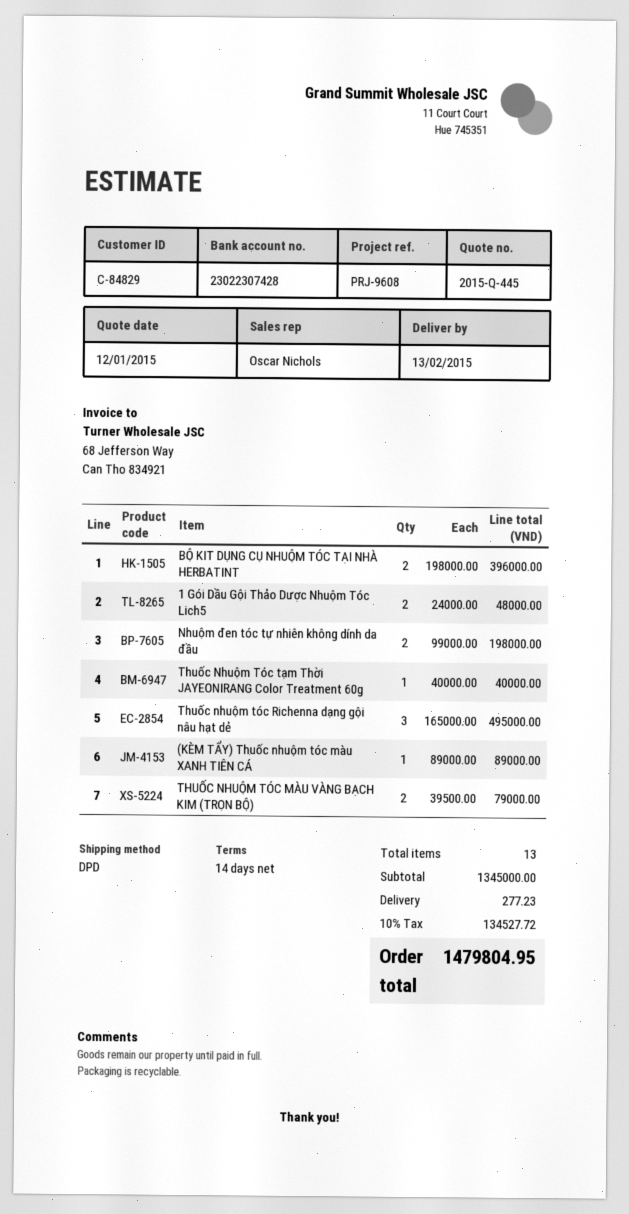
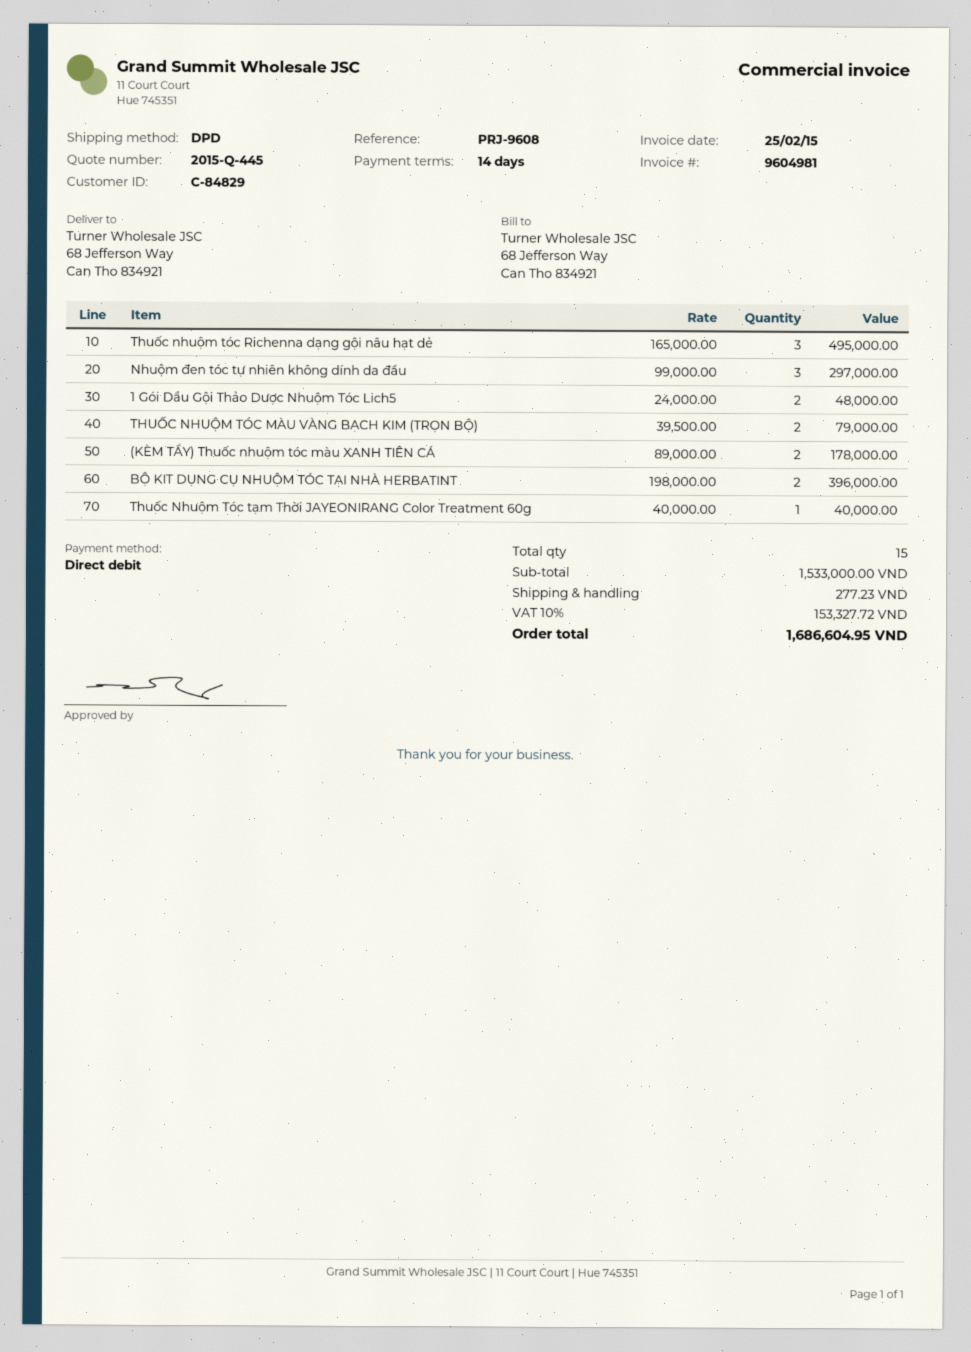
Nhuộm đen tóc tự nhiên không dính da đầu: 2 x 99000.00 = 198000.00 -> 3 x 99000.00 = 297000.00
(KÈM TẨY) Thuốc nhuộm tóc màu XANH TIÊN CÁ: 1 x 89000.00 = 89000.00 -> 2 x 89000.00 = 178000.00
total quantity: 13 -> 15
subtotal: 1345000.00 -> 1533000.00
tax: 10% = 134527.72 -> 10% = 153327.72
total: 1479804.95 -> 1686604.95

